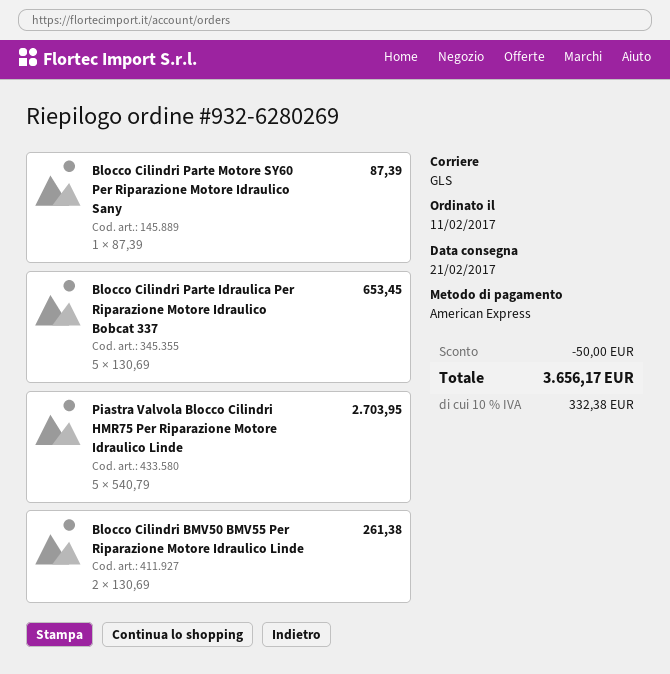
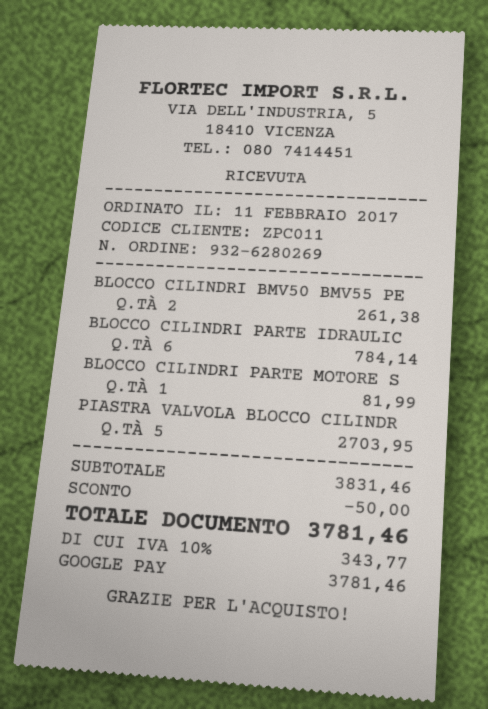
payment method: American Express -> Google Pay
Blocco Cilindri Parte Motore SY60 Per Riparazione Motore Idraulico Sany: 1 for 87.39 -> 1 for 81.99
Blocco Cilindri Parte Idraulica Per Riparazione Motore Idraulico Bobcat 337: 5 for 653.45 -> 6 for 784.14
tax: 10% = 332.38 -> 10% = 343.77
total: 3656.17 -> 3781.46

